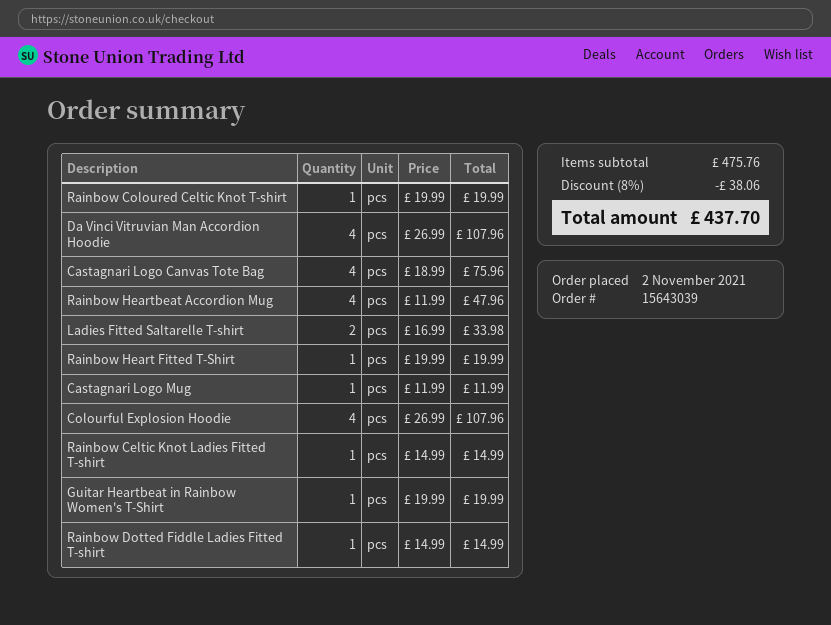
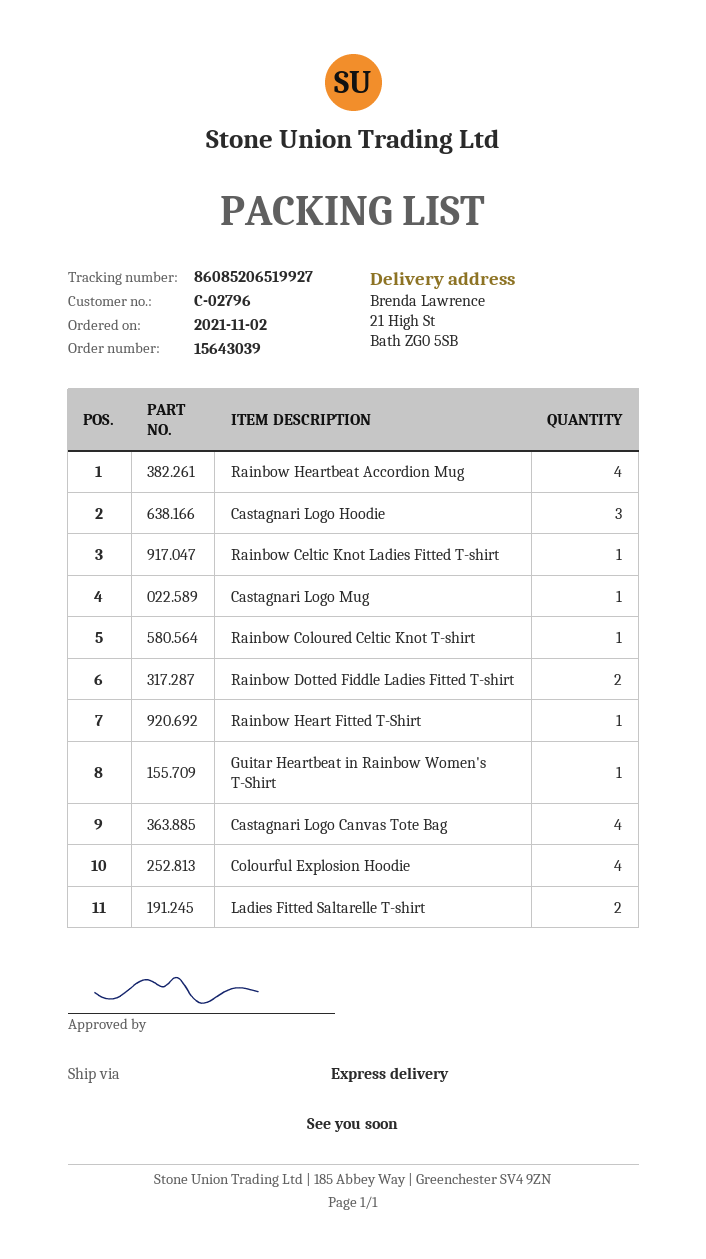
Da Vinci Vitruvian Man Accordion Hoodie: 4 -> none
Rainbow Dotted Fiddle Ladies Fitted T-shirt: 1 -> 2
Castagnari Logo Hoodie: none -> 3

